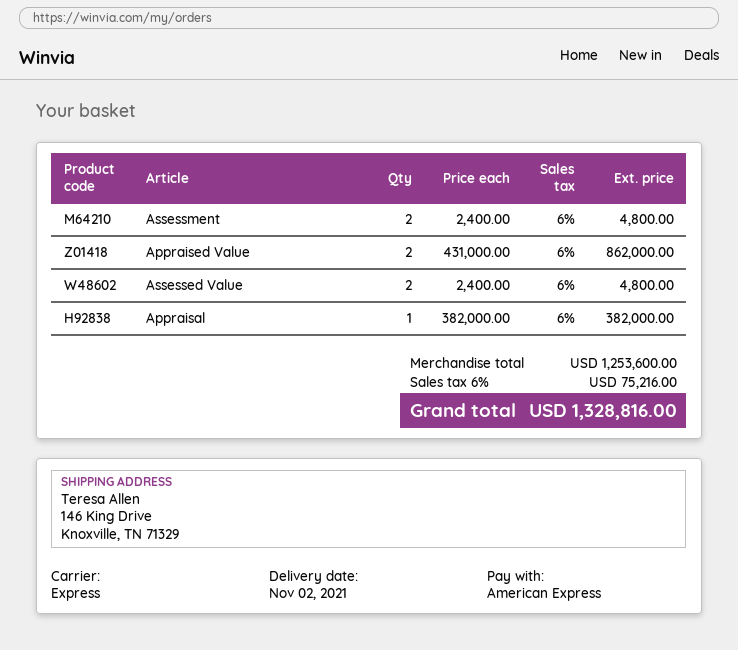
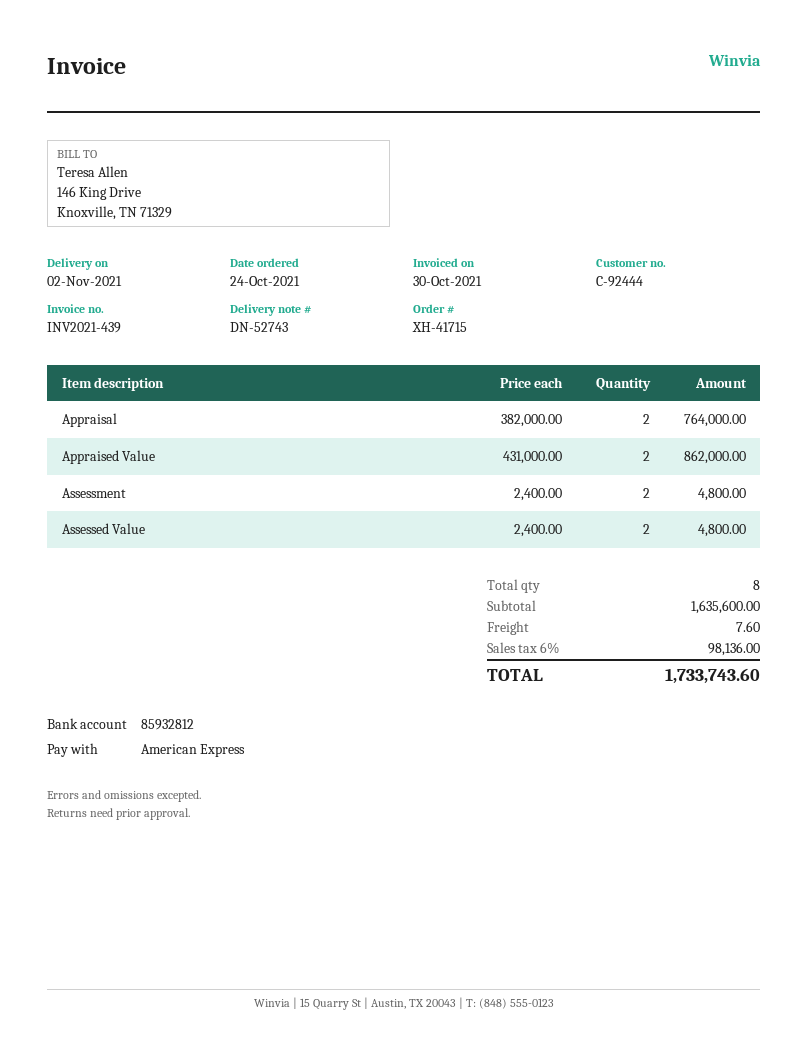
Appraisal: 1 x 382000.00 = 382000.00 -> 2 x 382000.00 = 764000.00
subtotal: 1253600.00 -> 1635600.00
shipping: none -> 7.60
tax: 6% = 75216.00 -> 6% = 98136.00
total: 1328816.00 -> 1733743.60

